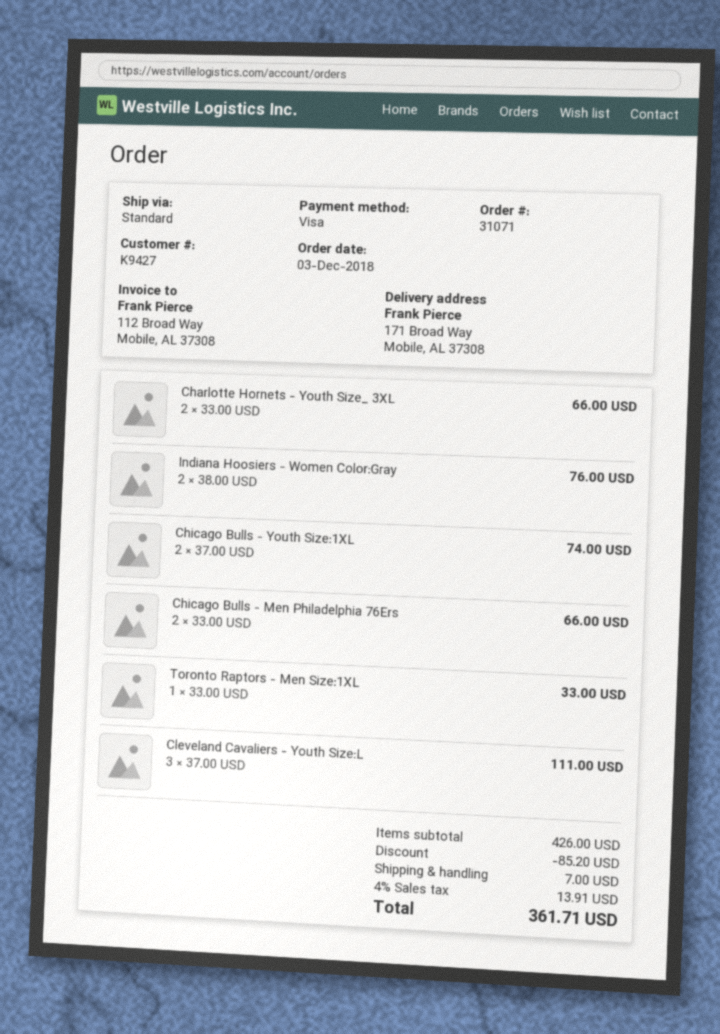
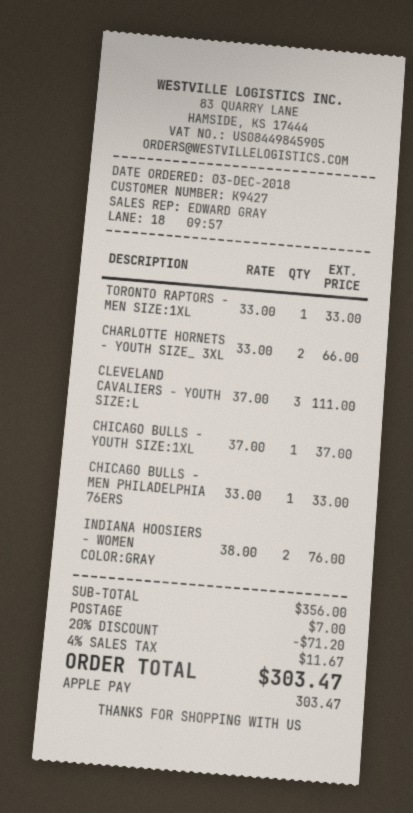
payment method: Visa -> Apple Pay
Chicago Bulls - Youth Size:1XL: 2 x 37.00 = 74.00 -> 1 x 37.00 = 37.00
Chicago Bulls - Men Philadelphia 76Ers: 2 x 33.00 = 66.00 -> 1 x 33.00 = 33.00
subtotal: 426.00 -> 356.00
discount: 85.20 -> 71.20
tax: 4% = 13.91 -> 4% = 11.67
total: 361.71 -> 303.47

